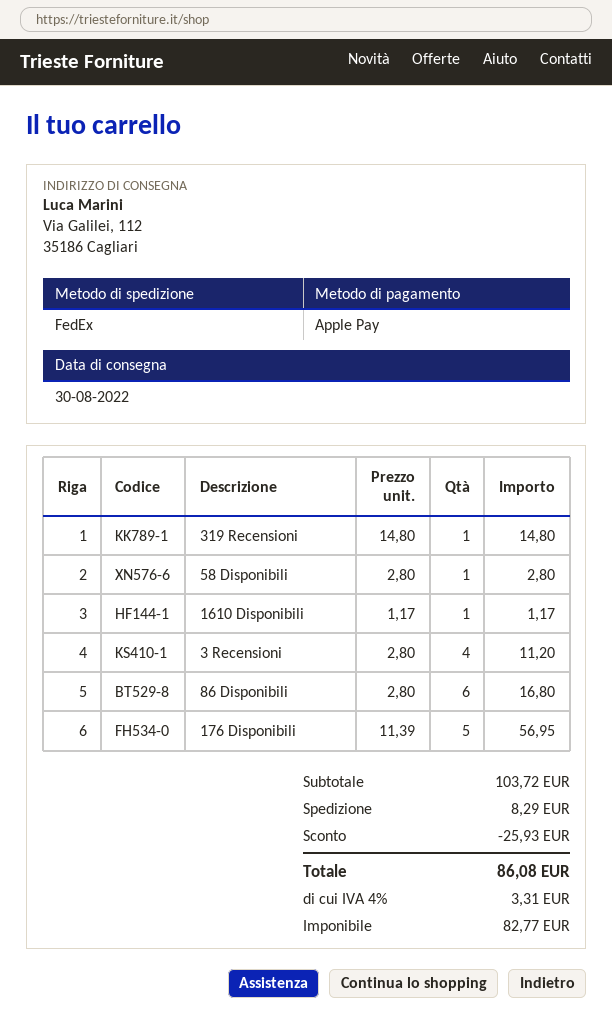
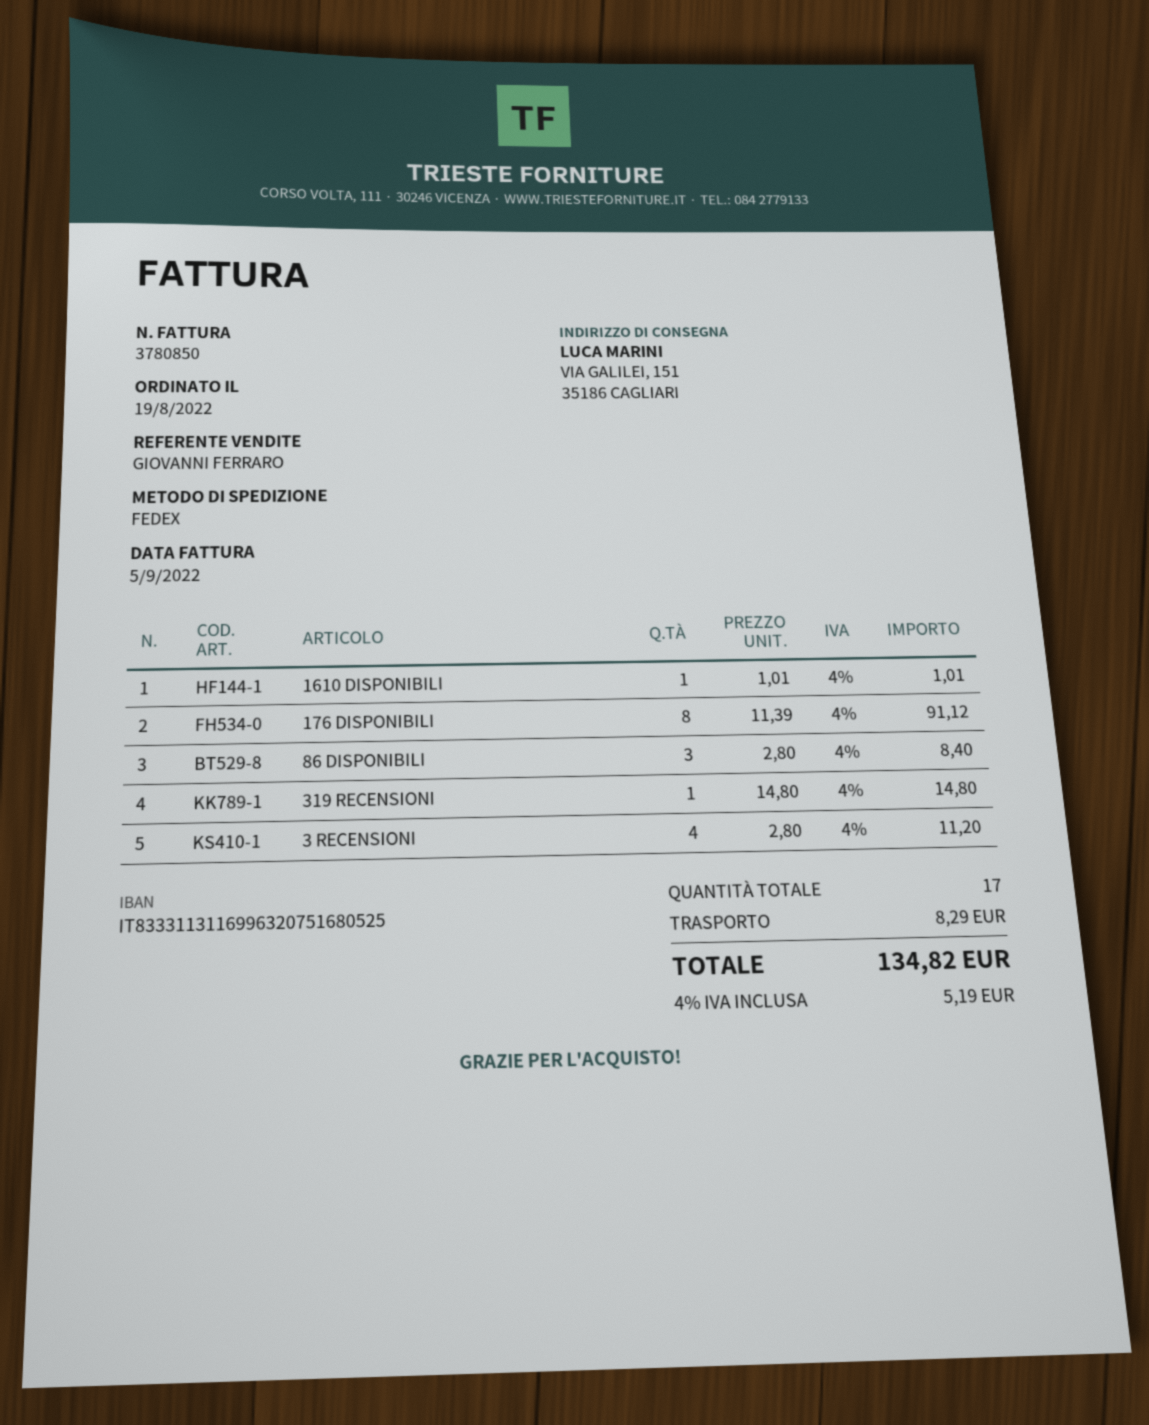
ship to: Via Galilei, 112, 35186 Cagliari -> VIA GALILEI, 151, 35186 CAGLIARI
58 Disponibili: 1 x 2.80 = 2.80 -> none
1610 Disponibili: 1 x 1.17 = 1.17 -> 1 x 1.01 = 1.01
86 Disponibili: 6 x 2.80 = 16.80 -> 3 x 2.80 = 8.40
176 Disponibili: 5 x 11.39 = 56.95 -> 8 x 11.39 = 91.12
discount: 25.93 -> none
tax: 4% = 3.31 -> 4% = 5.19
total: 86.08 -> 134.82

